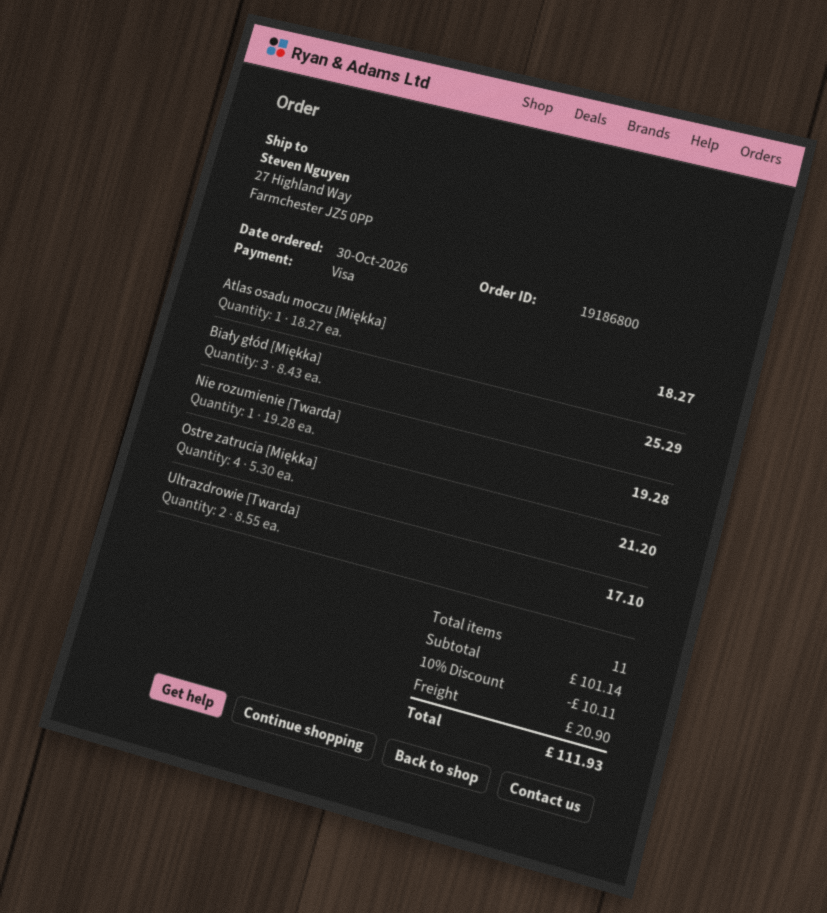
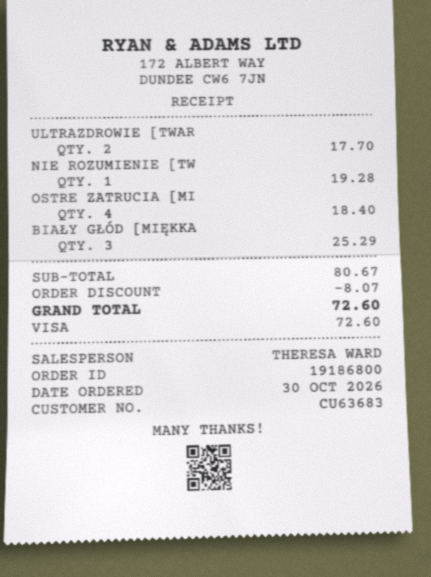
Atlas osadu moczu [Miękka]: 1 for 18.27 -> none
Ostre zatrucia [Miękka]: 4 for 21.20 -> 4 for 18.40
Ultrazdrowie [Twarda]: 2 for 17.10 -> 2 for 17.70
subtotal: 101.14 -> 80.67
discount: 10.11 -> 8.07
shipping: 20.90 -> none
total: 111.93 -> 72.60

